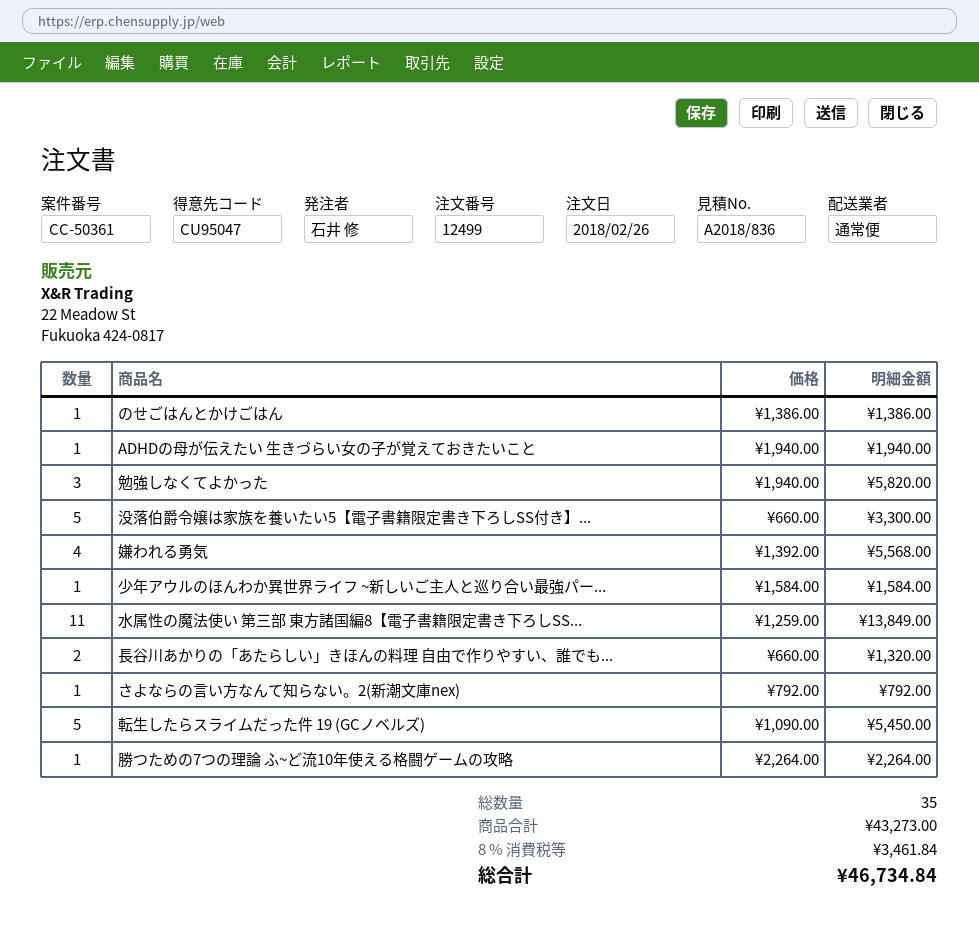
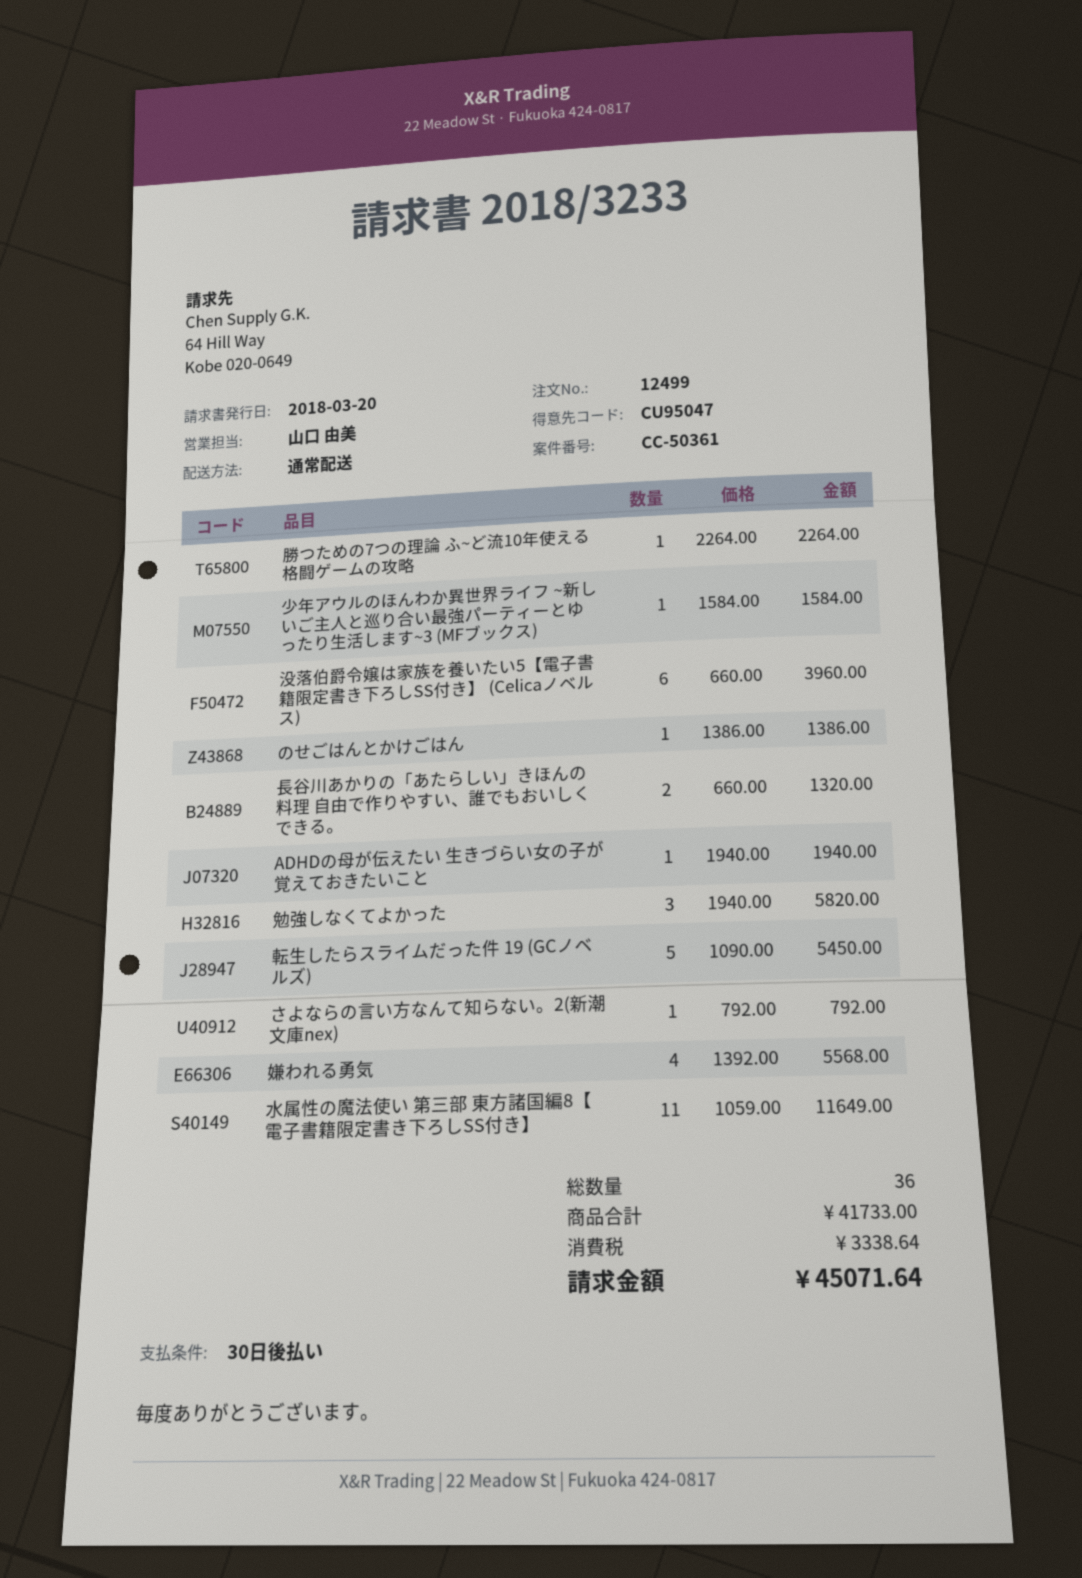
没落伯爵令嬢は家族を養いたい5【電子書籍限定書き下ろしSS付き】...: 5 x 660.00 = 3300.00 -> 6 x 660.00 = 3960.00
水属性の魔法使い 第三部 東方諸国編8【電子書籍限定書き下ろしSS...: 11 x 1259.00 = 13849.00 -> 11 x 1059.00 = 11649.00
total quantity: 35 -> 36
subtotal: 43273.00 -> 41733.00
tax: 3461.84 -> 3338.64
total: 46734.84 -> 45071.64

